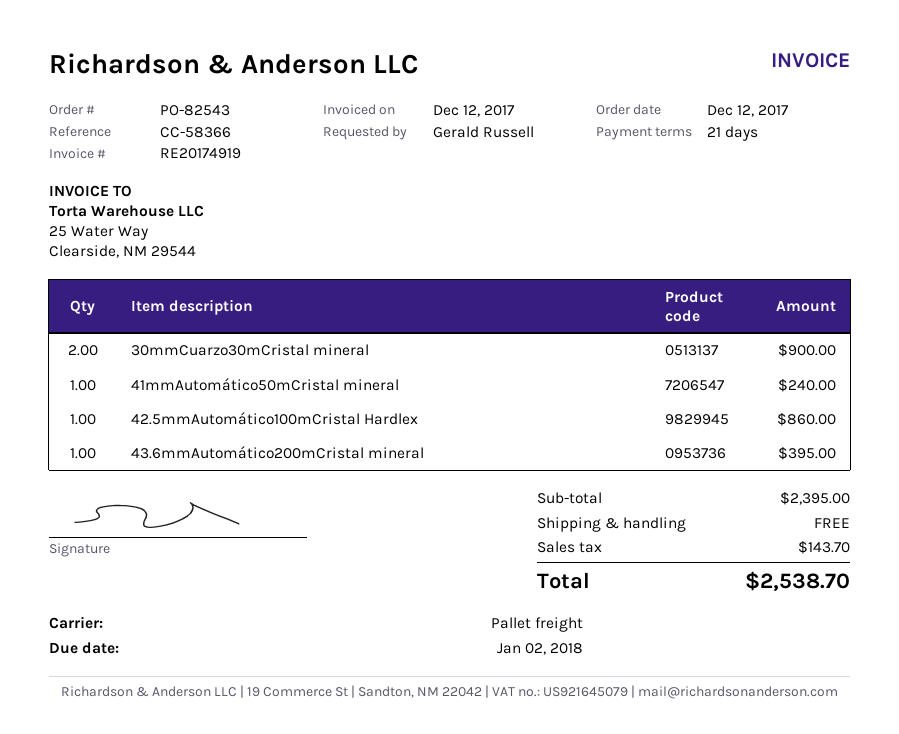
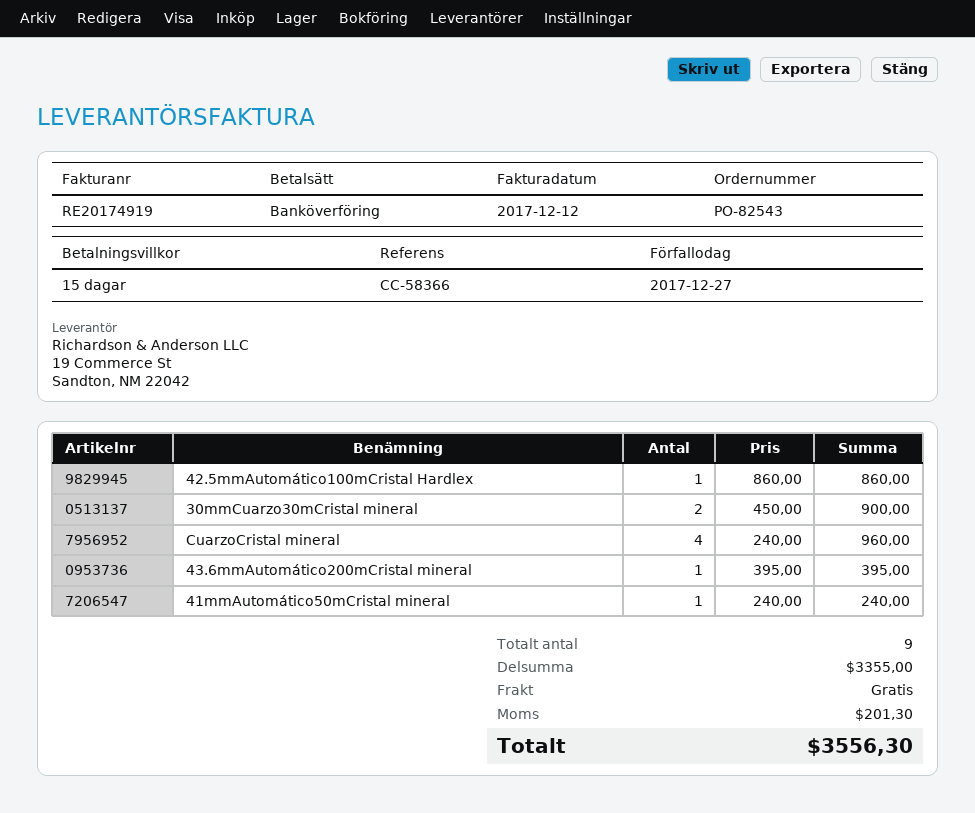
payment terms: 21 days -> 15 days
due date: 2018-01-02 -> 2017-12-27
CuarzoCristal mineral: none -> 4 for 960.00
subtotal: 2395.00 -> 3355.00
tax: 143.70 -> 201.30
total: 2538.70 -> 3556.30

